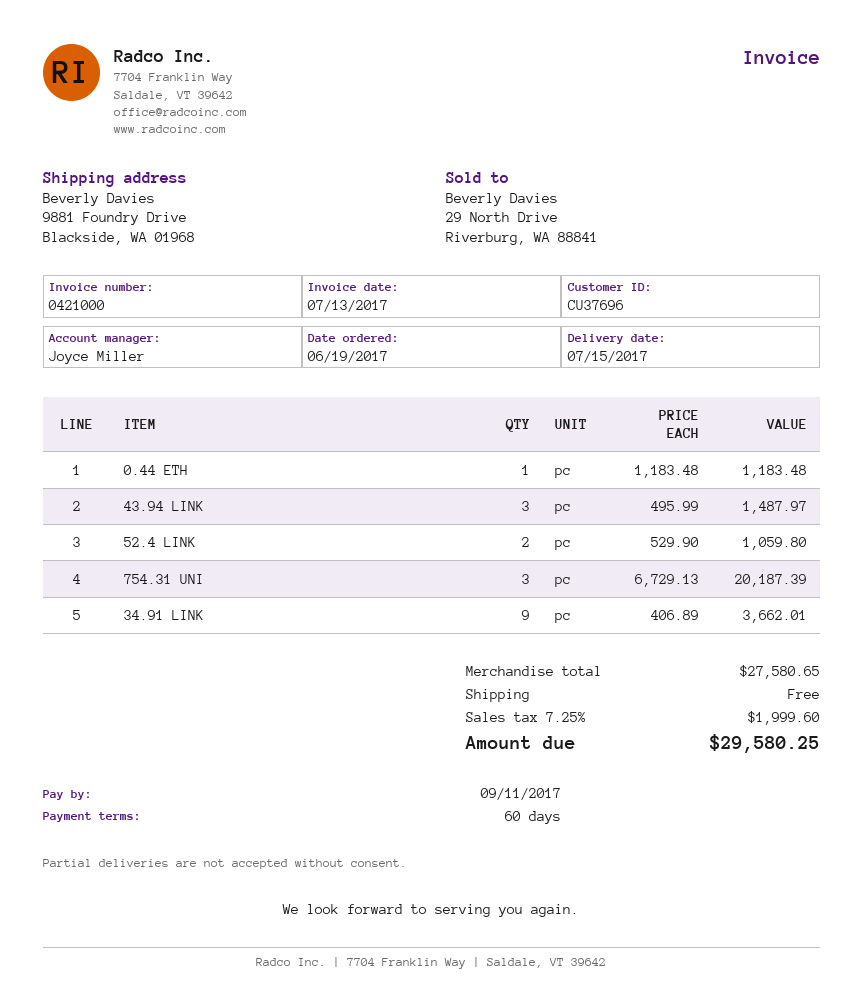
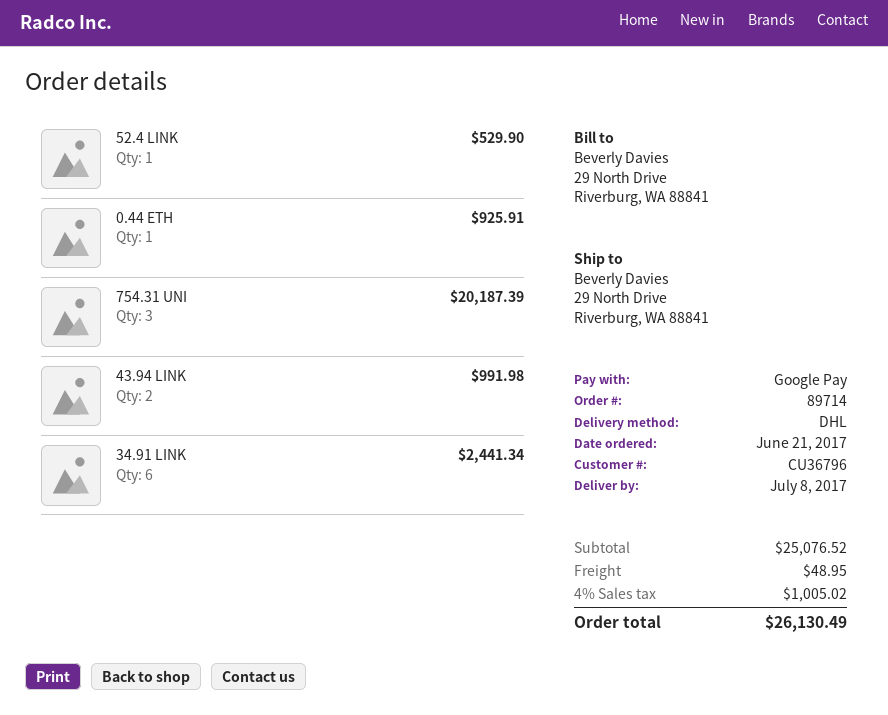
order date: 2017-06-19 -> 2017-06-21
delivery date: 2017-07-15 -> 2017-07-08
customer number: CU37696 -> CU36796
ship to: 9881 Foundry Drive, Blackside, WA 01968 -> 29 North Drive, Riverburg, WA 88841
0.44 ETH: 1 for 1183.48 -> 1 for 925.91
43.94 LINK: 3 for 1487.97 -> 2 for 991.98
52.4 LINK: 2 for 1059.80 -> 1 for 529.90
34.91 LINK: 9 for 3662.01 -> 6 for 2441.34
subtotal: 27580.65 -> 25076.52
shipping: 0.00 -> 48.95
tax: 7.25% = 1999.60 -> 4% = 1005.02
total: 29580.25 -> 26130.49

